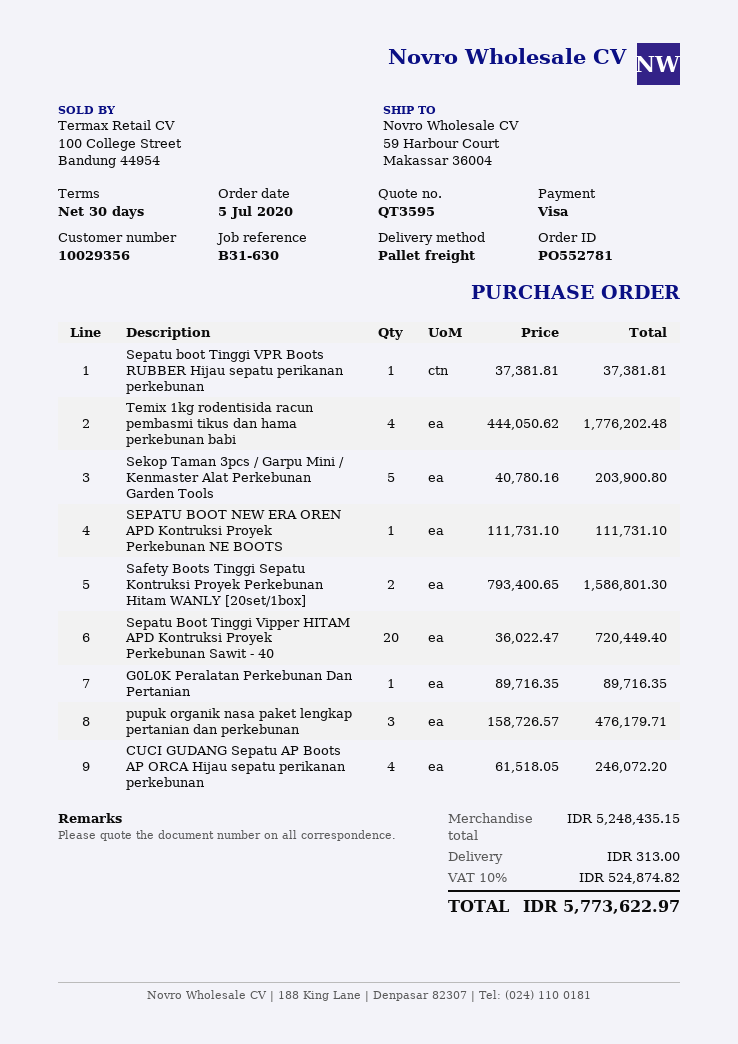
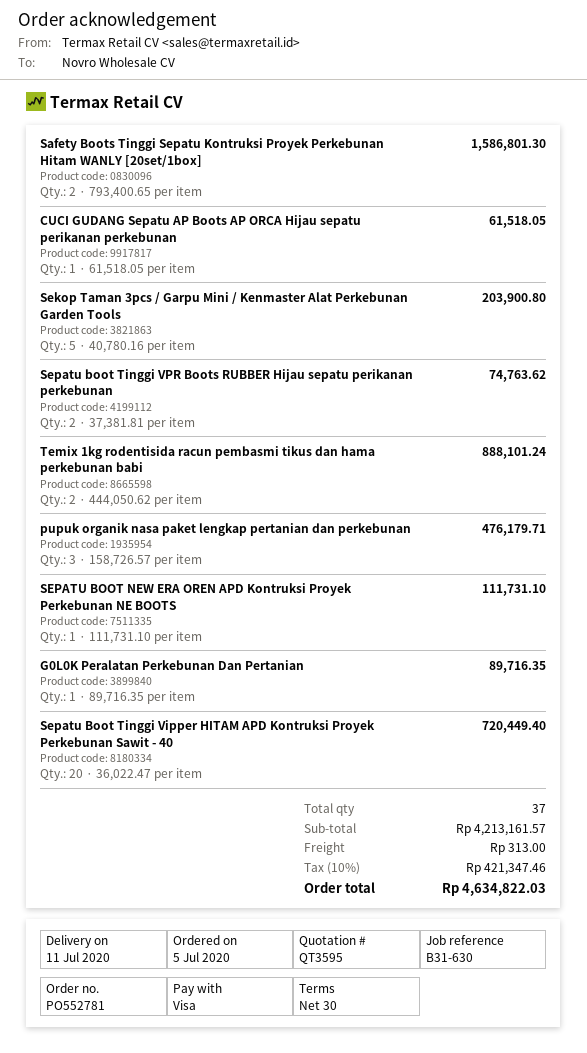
Sepatu boot Tinggi VPR Boots RUBBER Hijau sepatu perikanan perkebunan: 1 x 37381.81 = 37381.81 -> 2 x 37381.81 = 74763.62
Temix 1kg rodentisida racun pembasmi tikus dan hama perkebunan babi: 4 x 444050.62 = 1776202.48 -> 2 x 444050.62 = 888101.24
CUCI GUDANG Sepatu AP Boots AP ORCA Hijau sepatu perikanan perkebunan: 4 x 61518.05 = 246072.20 -> 1 x 61518.05 = 61518.05
subtotal: 5248435.15 -> 4213161.57
tax: 10% = 524874.82 -> 10% = 421347.46
total: 5773622.97 -> 4634822.03

